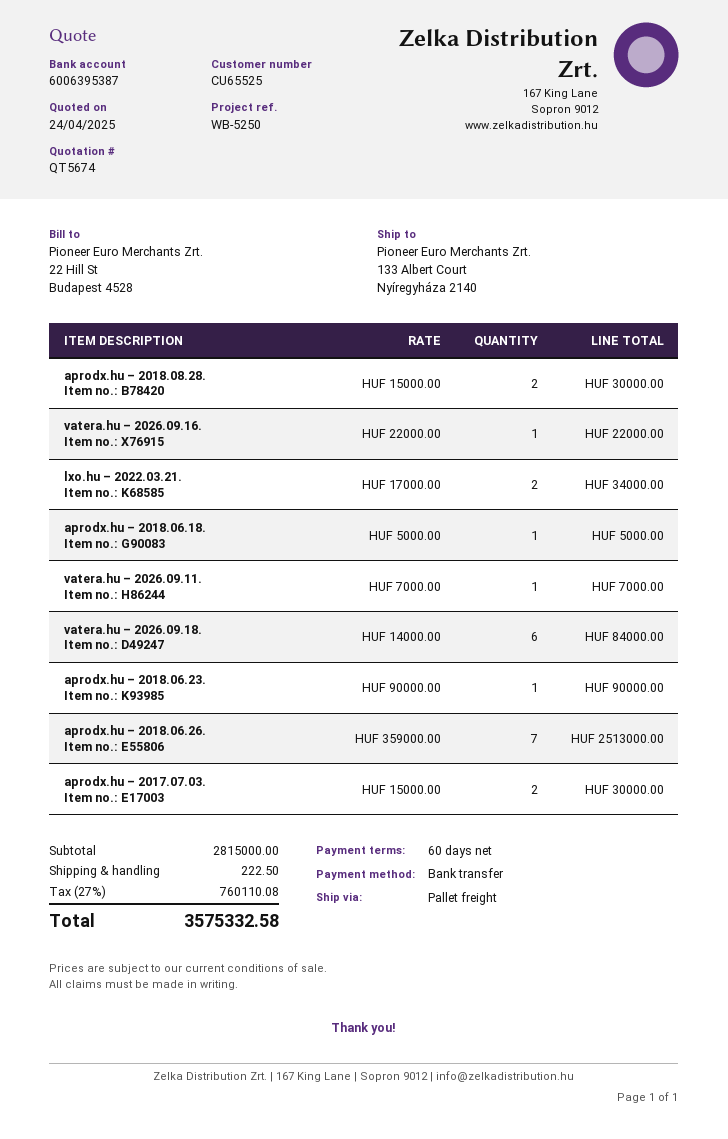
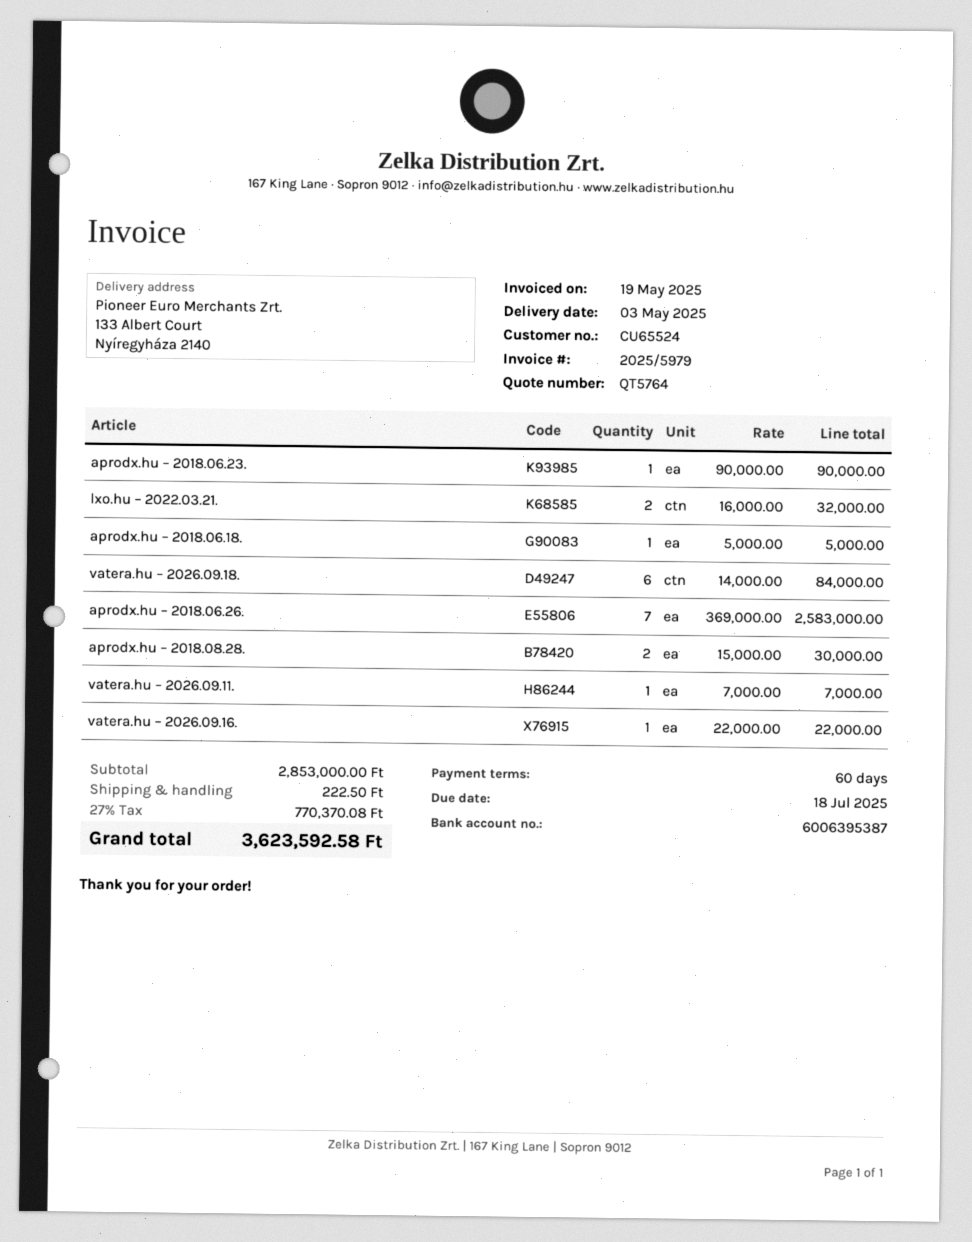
quote number: QT5674 -> QT5764
customer number: CU65525 -> CU65524
lxo.hu – 2022.03.21.: 2 x 17000.00 = 34000.00 -> 2 x 16000.00 = 32000.00
aprodx.hu – 2018.06.26.: 7 x 359000.00 = 2513000.00 -> 7 x 369000.00 = 2583000.00
aprodx.hu – 2017.07.03.: 2 x 15000.00 = 30000.00 -> none
subtotal: 2815000.00 -> 2853000.00
tax: 27% = 760110.08 -> 27% = 770370.08
total: 3575332.58 -> 3623592.58

